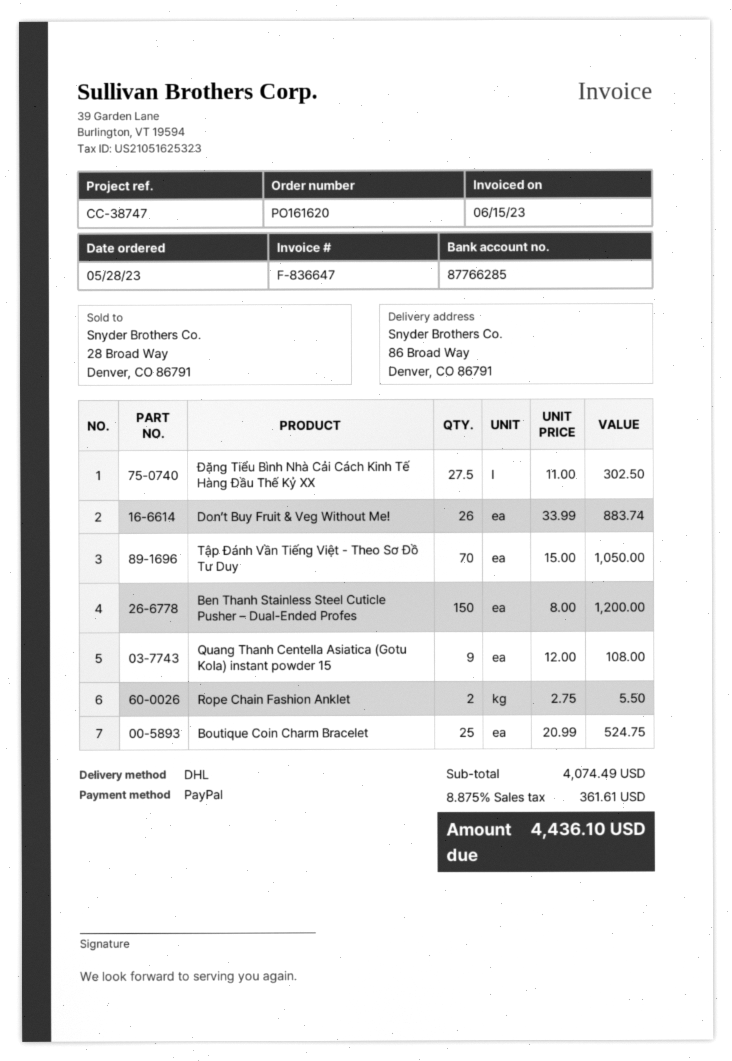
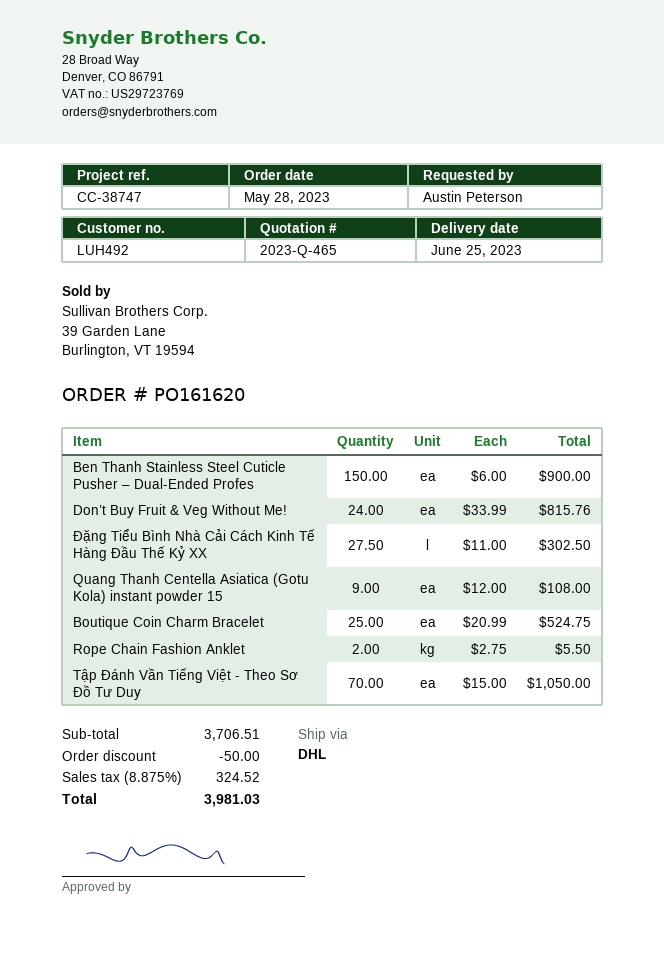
Don’t Buy Fruit & Veg Without Me!: 26 x 33.99 = 883.74 -> 24 x 33.99 = 815.76
Ben Thanh Stainless Steel Cuticle Pusher – Dual-Ended Profes: 150 x 8.00 = 1200.00 -> 150 x 6.00 = 900.00
subtotal: 4074.49 -> 3706.51
discount: none -> 50.00
tax: 8.875% = 361.61 -> 8.875% = 324.52
total: 4436.10 -> 3981.03

